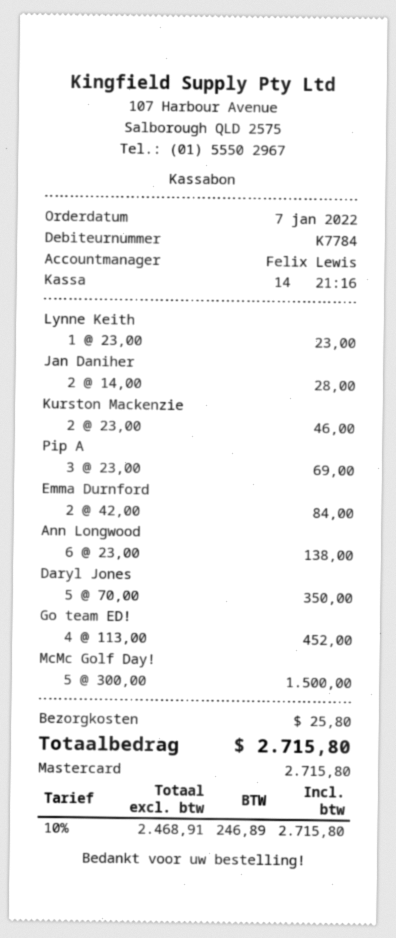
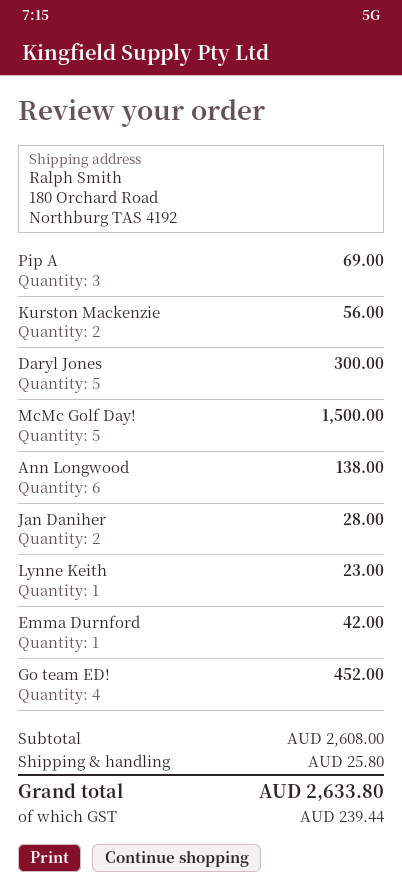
Kurston Mackenzie: 2 for 46.00 -> 2 for 56.00
Emma Durnford: 2 for 84.00 -> 1 for 42.00
Daryl Jones: 5 for 350.00 -> 5 for 300.00
tax: 246.89 -> 239.44
total: 2715.80 -> 2633.80

